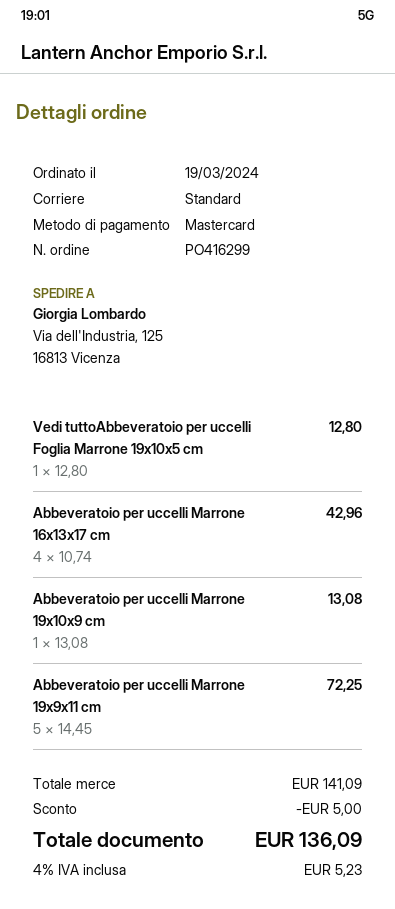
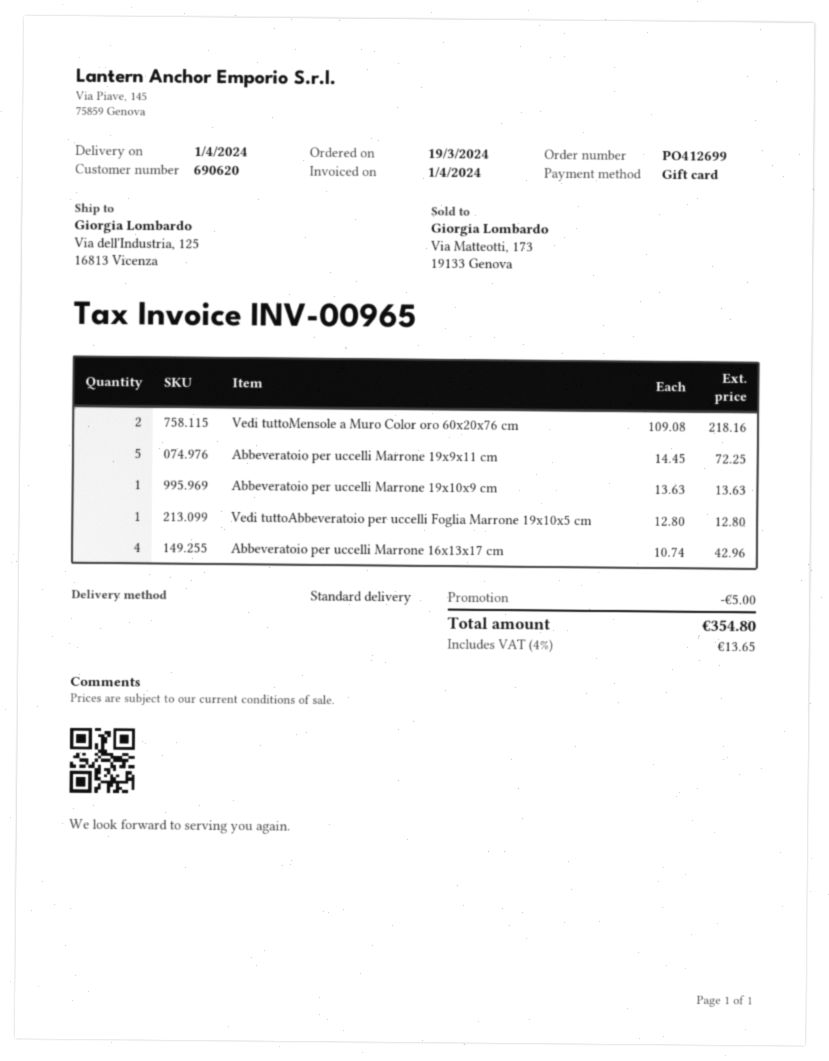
order number: PO416299 -> PO412699
payment method: Mastercard -> gift card
Abbeveratoio per uccelli Marrone 19x10x9 cm: 1 x 13.08 = 13.08 -> 1 x 13.63 = 13.63
Vedi tuttoMensole a Muro Color oro 60x20x76 cm: none -> 2 x 109.08 = 218.16
tax: 4% = 5.23 -> 4% = 13.65
total: 136.09 -> 354.80

